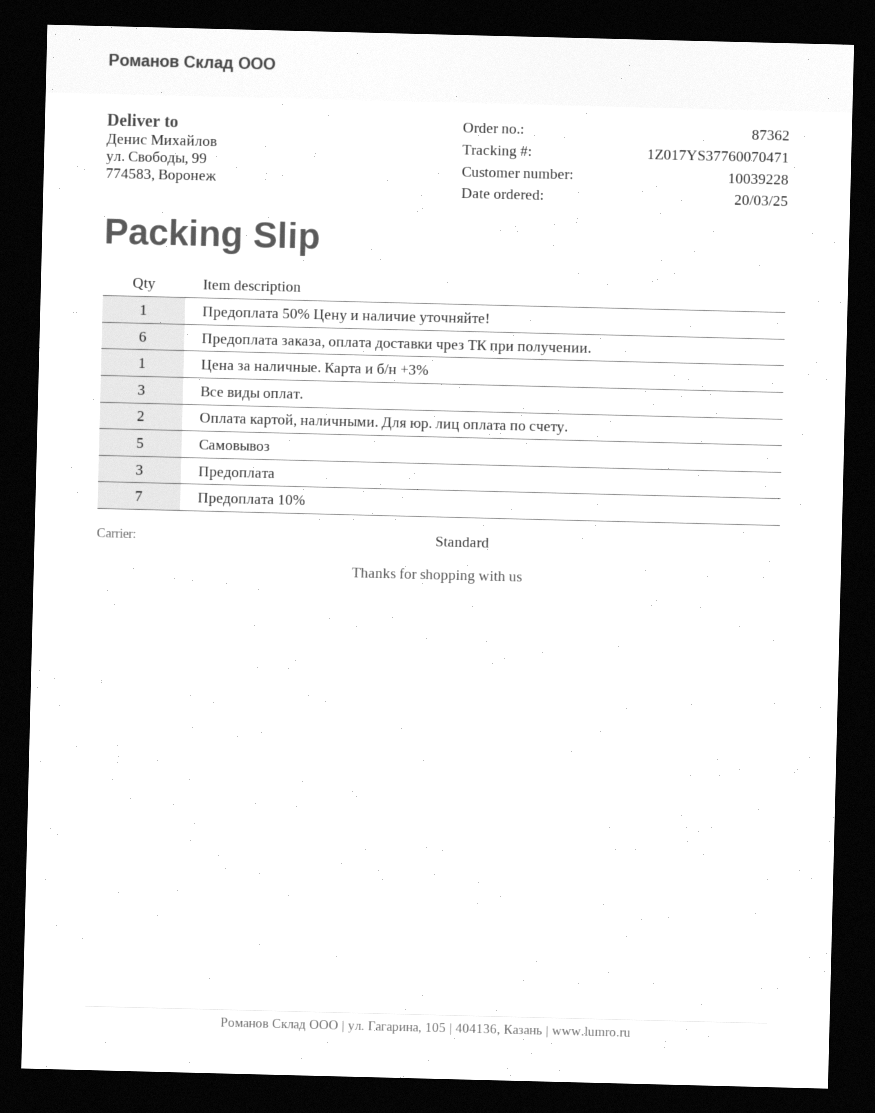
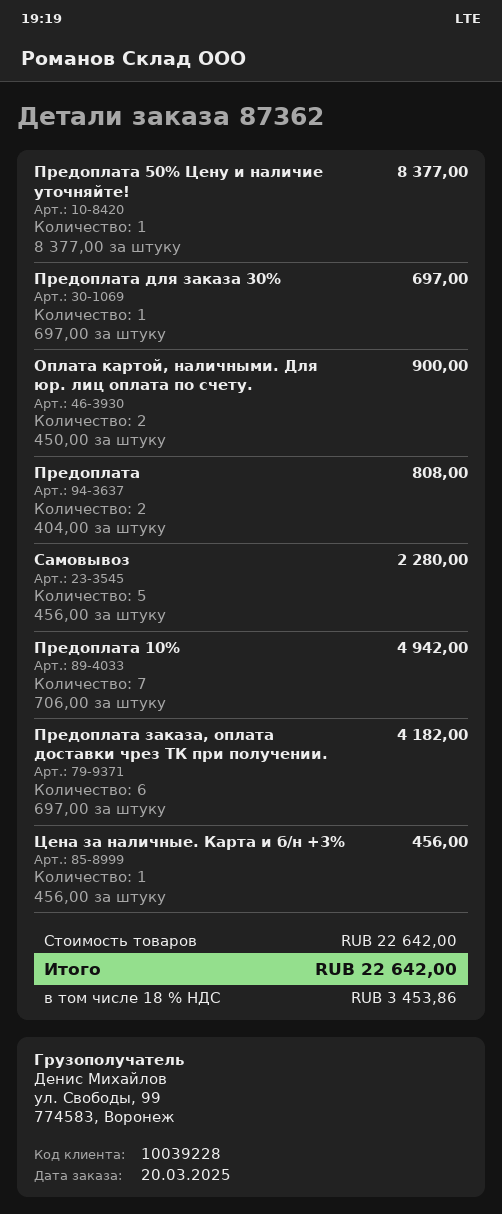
Все виды оплат.: 3 -> none
Предоплата: 3 -> 2
Предоплата для заказа 30%: none -> 1

